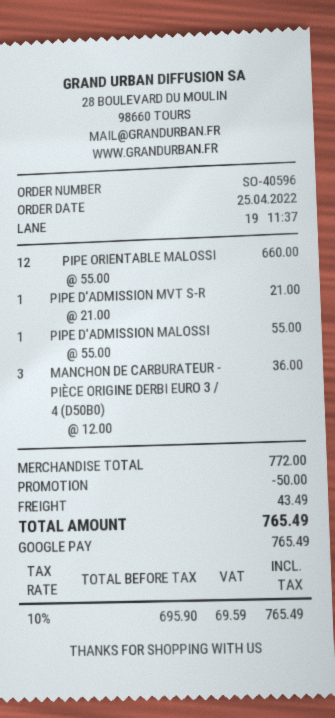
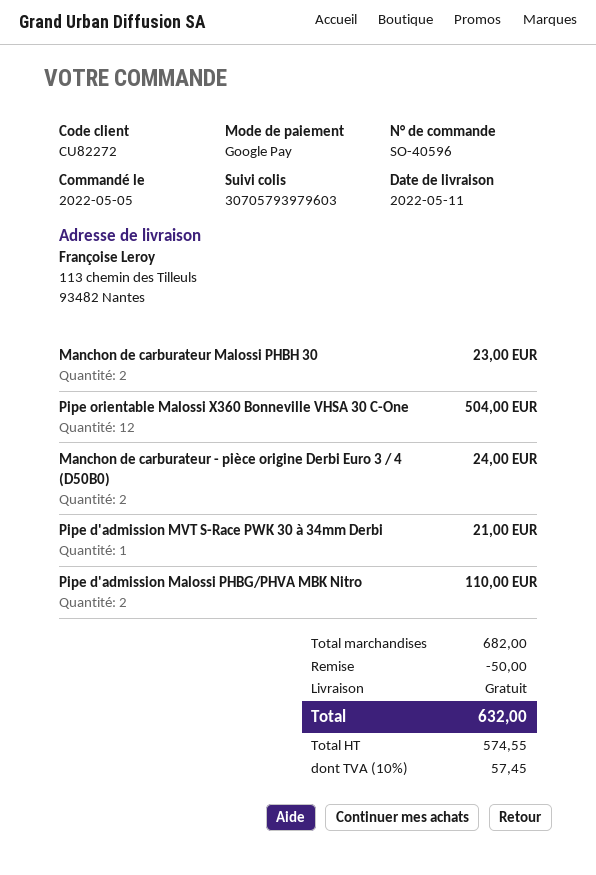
order date: 2022-04-25 -> 2022-05-05
PIPE ORIENTABLE MALOSSI: 12 for 660.00 -> 12 for 504.00
PIPE D'ADMISSION MALOSSI: 1 for 55.00 -> 2 for 110.00
MANCHON DE CARBURATEUR - PIÈCE ORIGINE DERBI EURO 3 / 4 (D50B0): 3 for 36.00 -> 2 for 24.00
Manchon de carburateur Malossi PHBH 30: none -> 2 for 23.00
subtotal: 772.00 -> 682.00
shipping: 43.49 -> 0.00
net: 695.90 -> 574.55
tax: 10% = 69.59 -> 10% = 57.45
total: 765.49 -> 632.00

